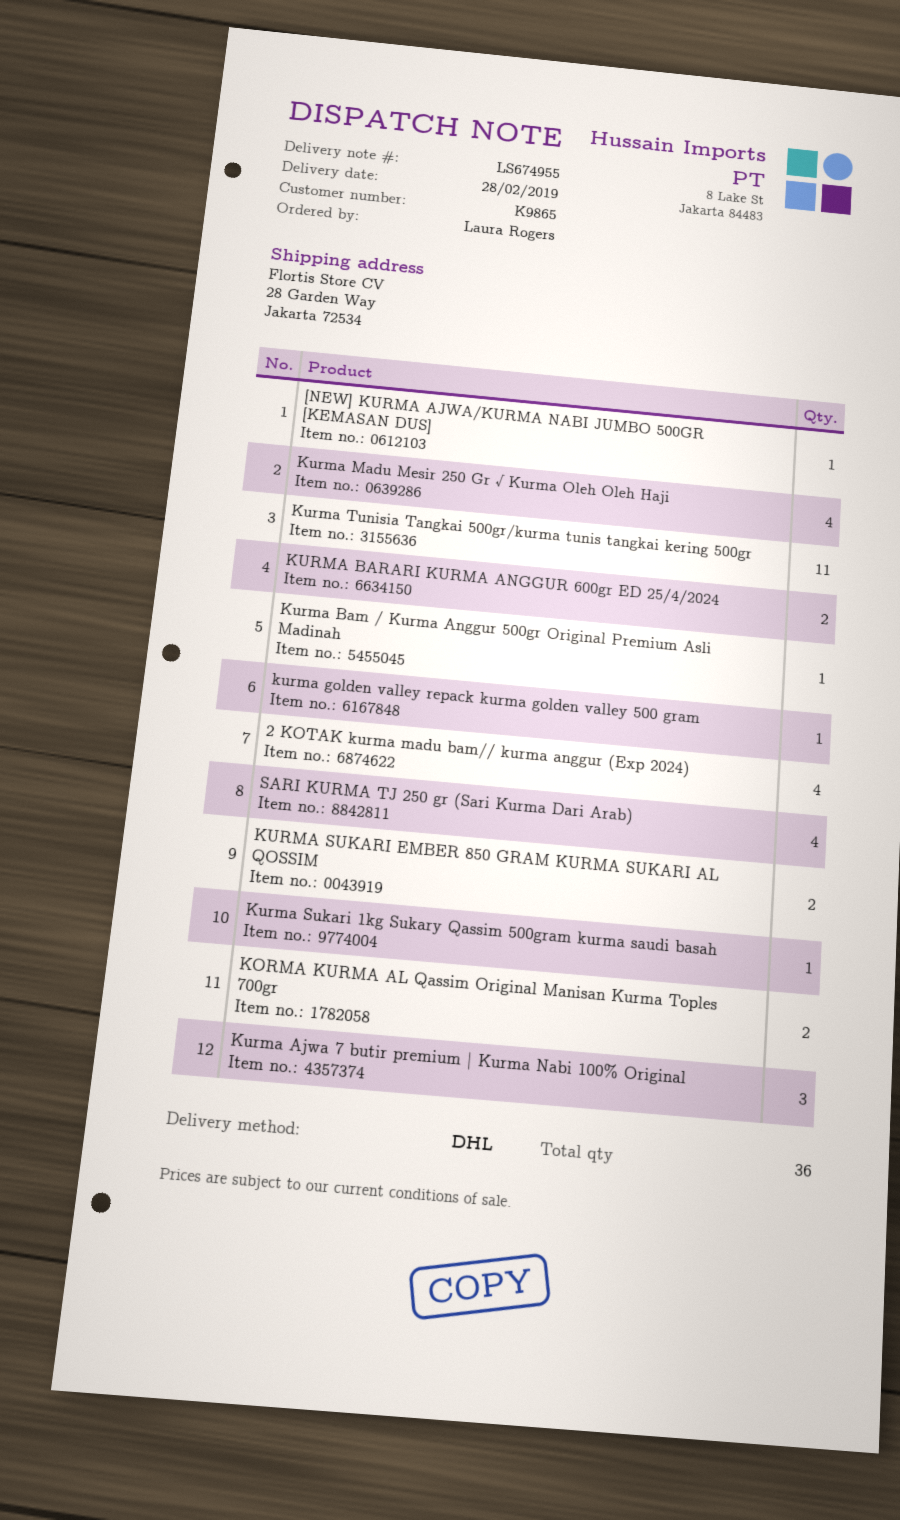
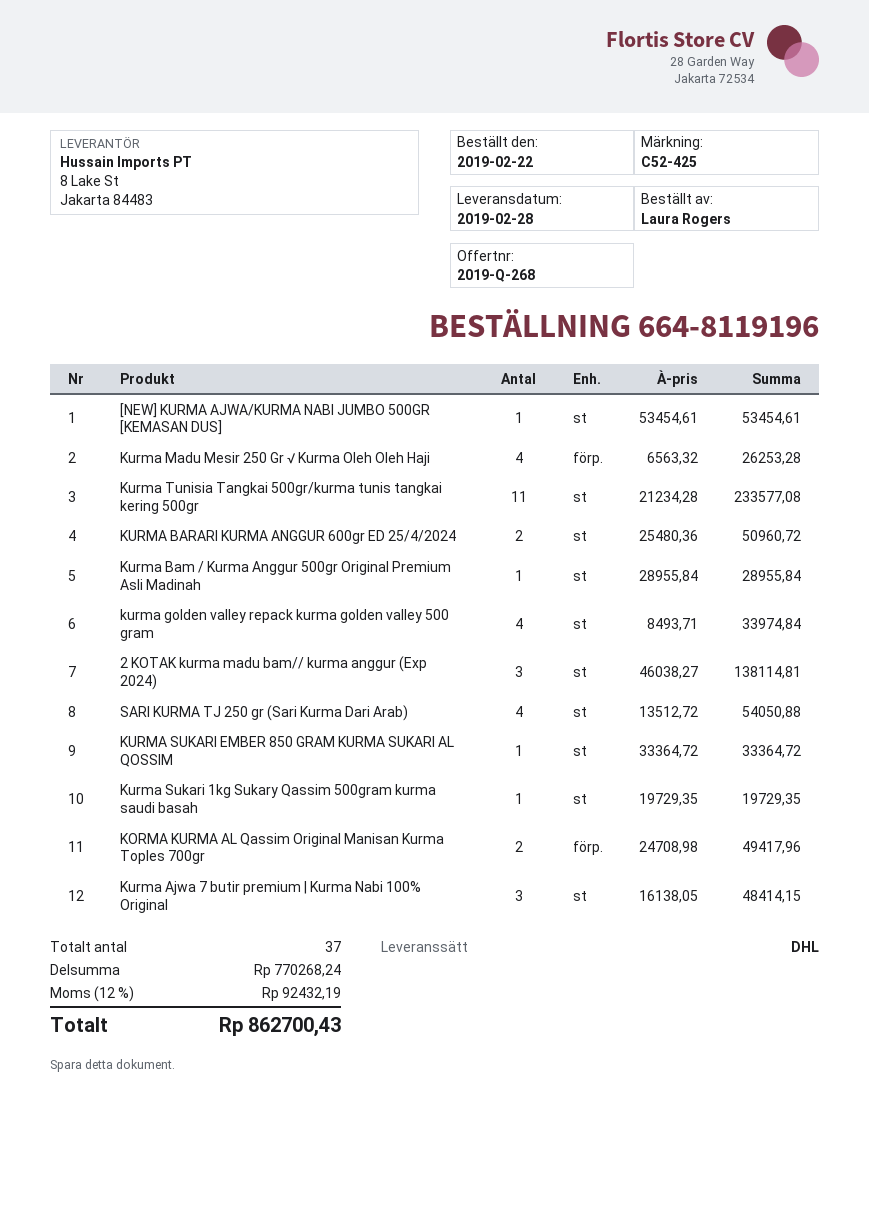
kurma golden valley repack kurma golden valley 500 gram: 1 -> 4
2 KOTAK kurma madu bam// kurma anggur (Exp 2024): 4 -> 3
KURMA SUKARI EMBER 850 GRAM KURMA SUKARI AL QOSSIM: 2 -> 1
total quantity: 36 -> 37

